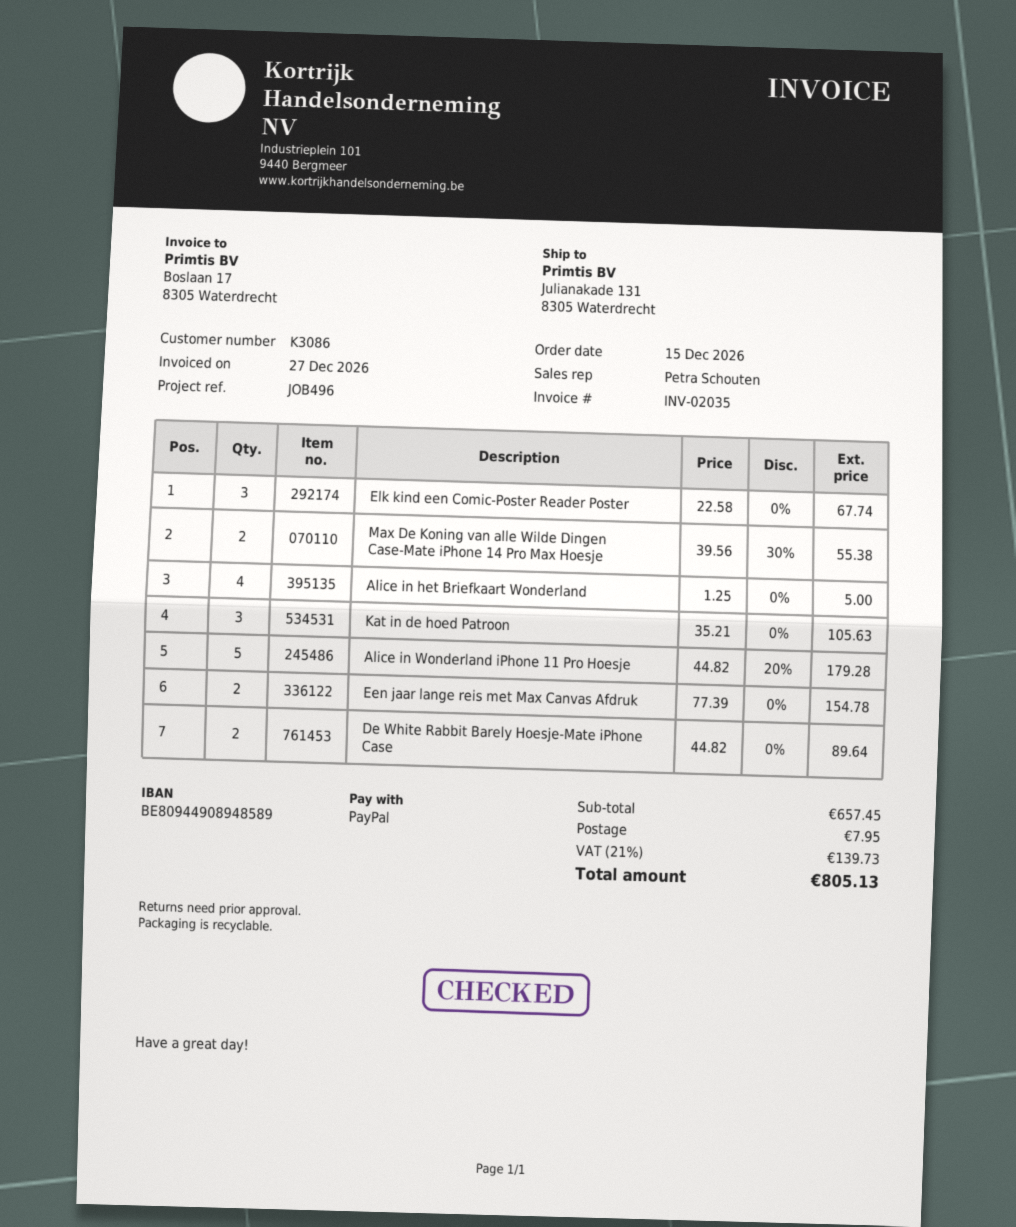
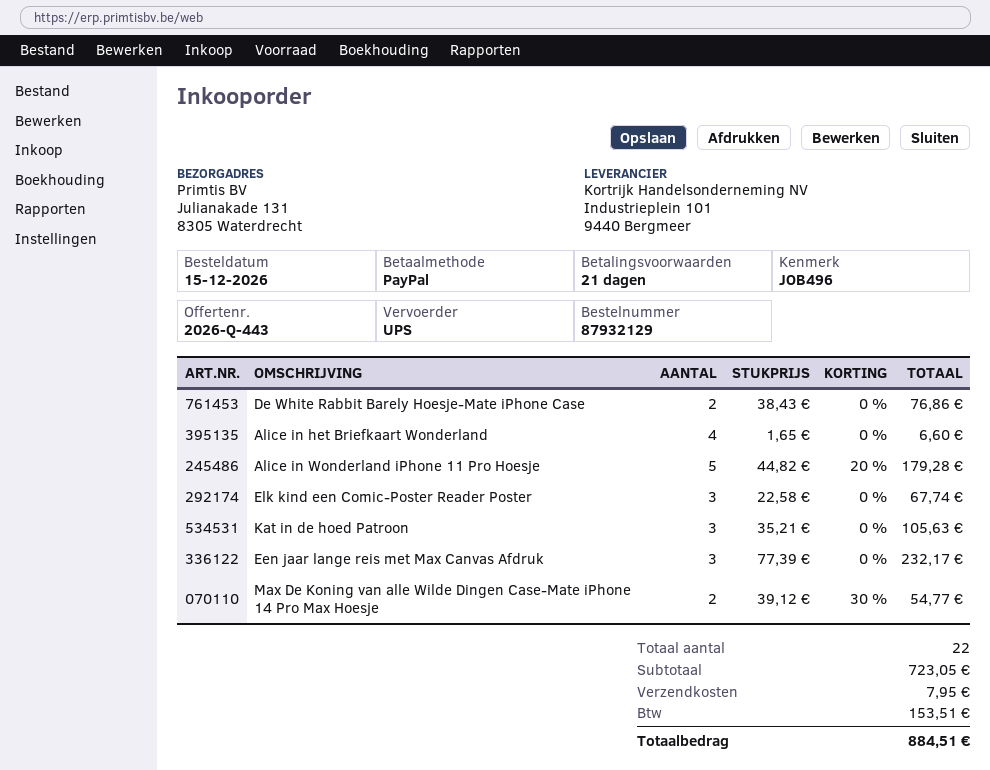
Max De Koning van alle Wilde Dingen Case-Mate iPhone 14 Pro Max Hoesje: 2 x 39.56 - 30% = 55.38 -> 2 x 39.12 - 30% = 54.77
Alice in het Briefkaart Wonderland: 4 x 1.25 = 5.00 -> 4 x 1.65 = 6.60
Een jaar lange reis met Max Canvas Afdruk: 2 x 77.39 = 154.78 -> 3 x 77.39 = 232.17
De White Rabbit Barely Hoesje-Mate iPhone Case: 2 x 44.82 = 89.64 -> 2 x 38.43 = 76.86
subtotal: 657.45 -> 723.05
tax: 139.73 -> 153.51
total: 805.13 -> 884.51

